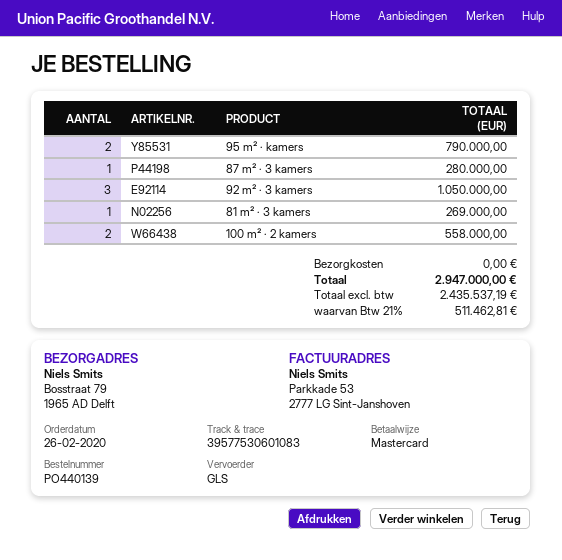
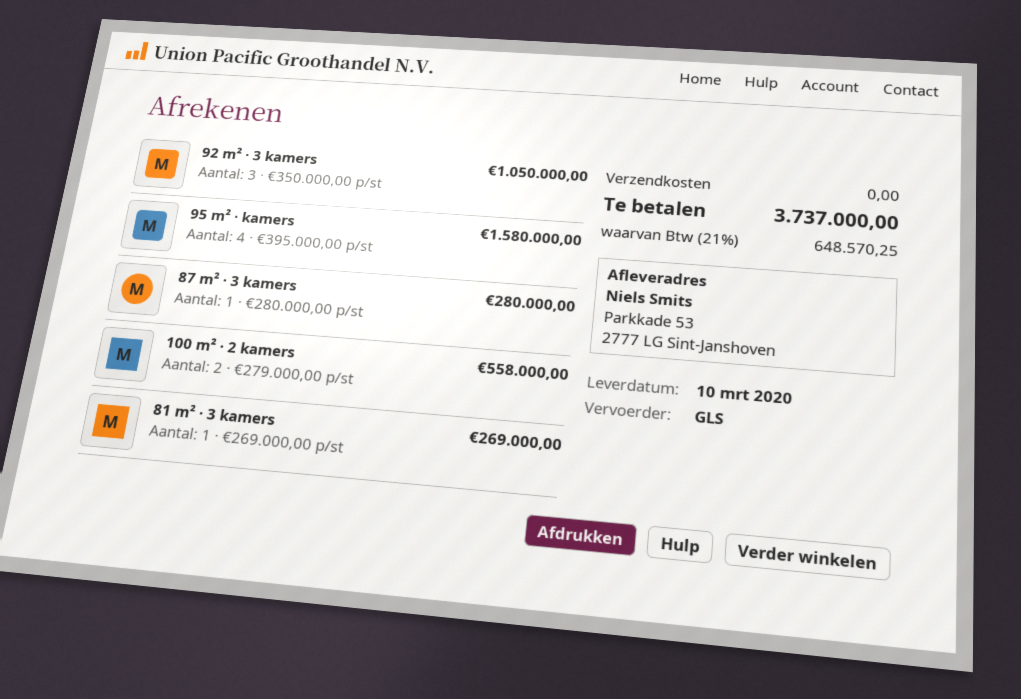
ship to: Bosstraat 79, 1965 AD Delft -> Parkkade 53, 2777 LG Sint-Janshoven
95 m² · kamers: 2 for 790000.00 -> 4 for 1580000.00
tax: 21% = 511462.81 -> 21% = 648570.25
total: 2947000.00 -> 3737000.00

